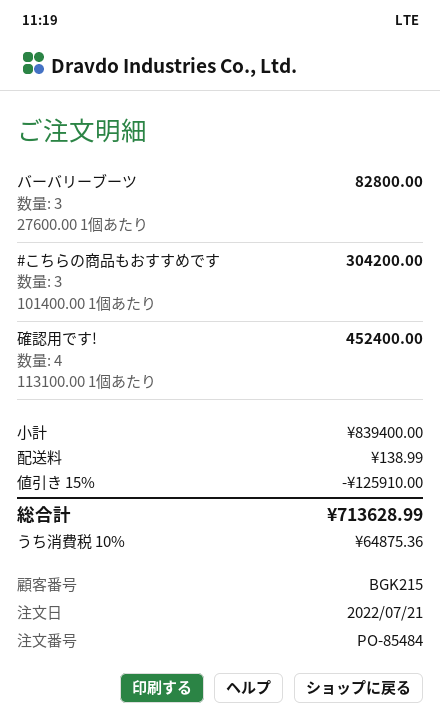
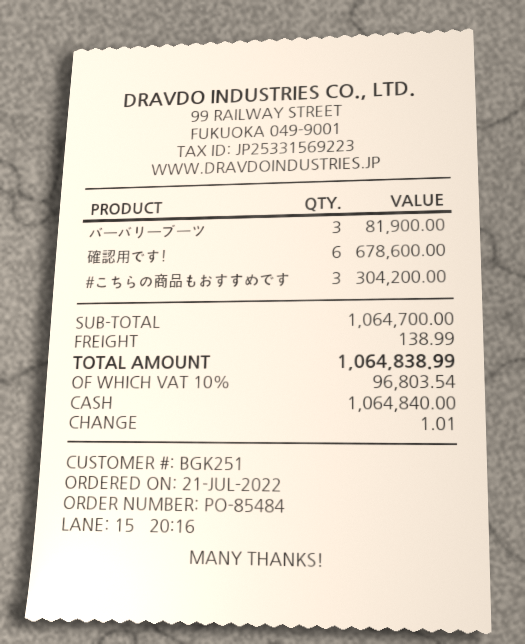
customer number: BGK215 -> BGK251
バーバリーブーツ: 3 for 82800.00 -> 3 for 81900.00
確認用です!: 4 for 452400.00 -> 6 for 678600.00
subtotal: 839400.00 -> 1064700.00
discount: 15% = 125910.00 -> none
tax: 10% = 64875.36 -> 10% = 96803.54
total: 713628.99 -> 1064838.99

